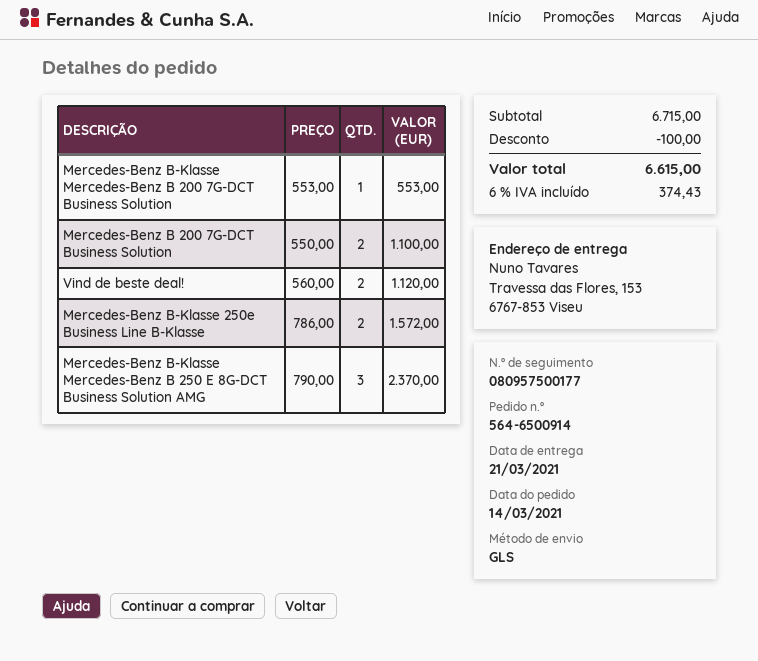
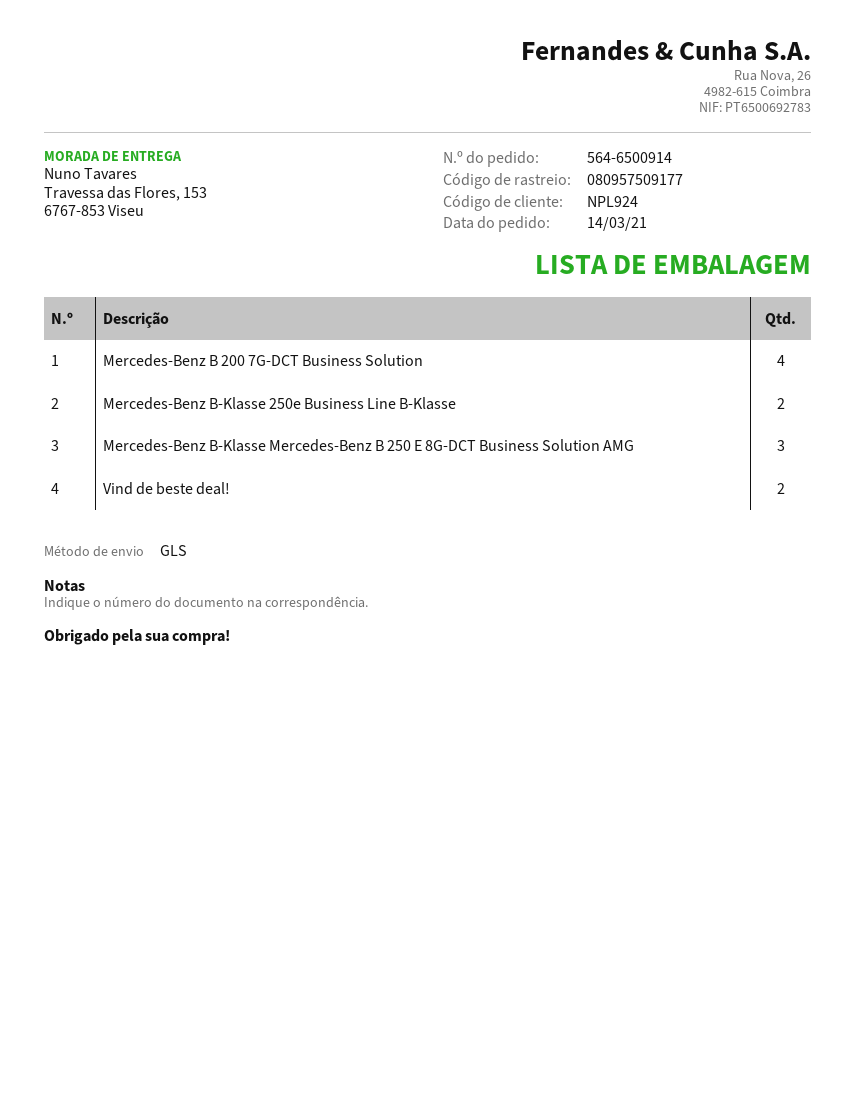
tracking number: 080957500177 -> 080957509177
Mercedes-Benz B-Klasse Mercedes-Benz B 200 7G-DCT Business Solution: 1 -> none
Mercedes-Benz B 200 7G-DCT Business Solution: 2 -> 4

